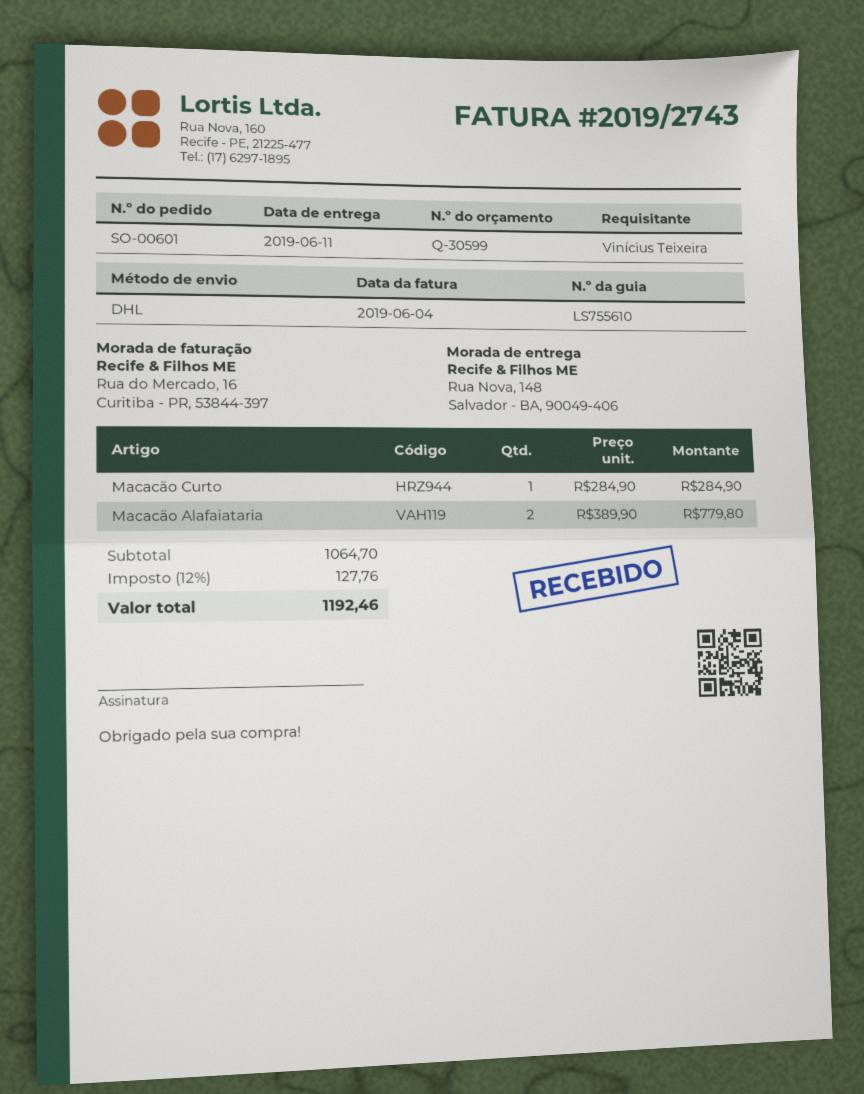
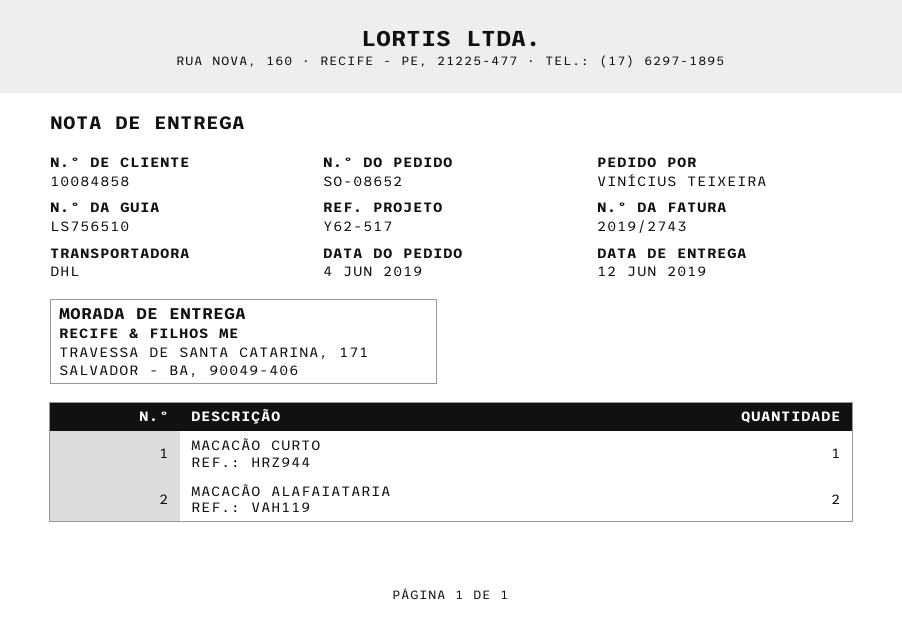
order number: SO-00601 -> SO-08652
delivery note number: LS755610 -> LS756510
delivery date: 2019-06-11 -> 2019-06-12
ship to: Rua Nova, 148, Salvador - BA, 90049-406 -> TRAVESSA DE SANTA CATARINA, 171, SALVADOR - BA, 90049-406

